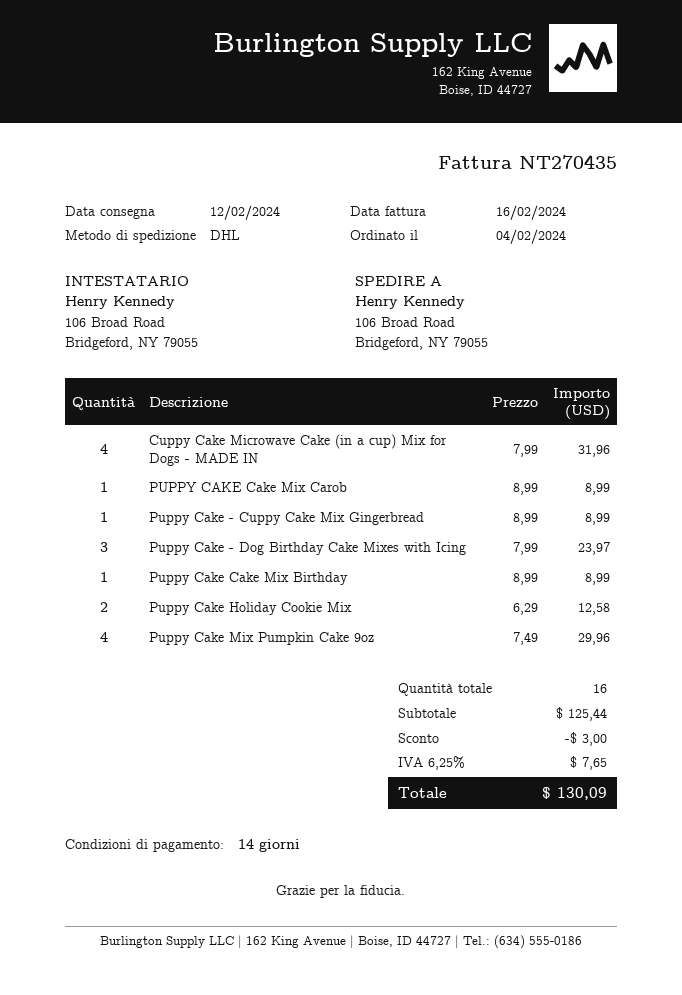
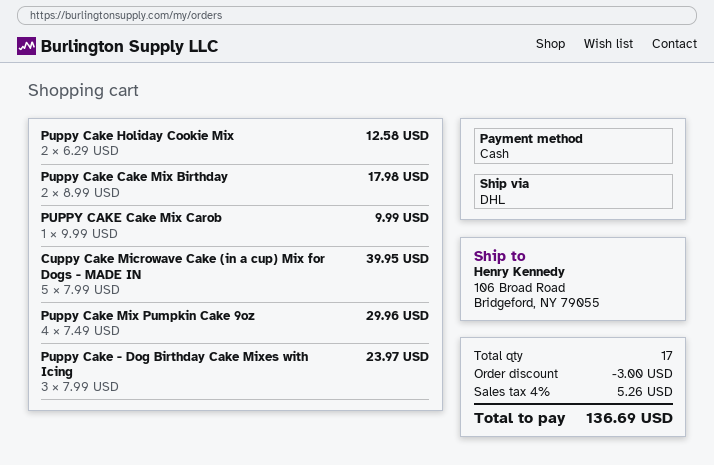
Cuppy Cake Microwave Cake (in a cup) Mix for Dogs - MADE IN: 4 x 7.99 = 31.96 -> 5 x 7.99 = 39.95
PUPPY CAKE Cake Mix Carob: 1 x 8.99 = 8.99 -> 1 x 9.99 = 9.99
Puppy Cake - Cuppy Cake Mix Gingerbread: 1 x 8.99 = 8.99 -> none
Puppy Cake Cake Mix Birthday: 1 x 8.99 = 8.99 -> 2 x 8.99 = 17.98
total quantity: 16 -> 17
tax: 6.25% = 7.65 -> 4% = 5.26
total: 130.09 -> 136.69

